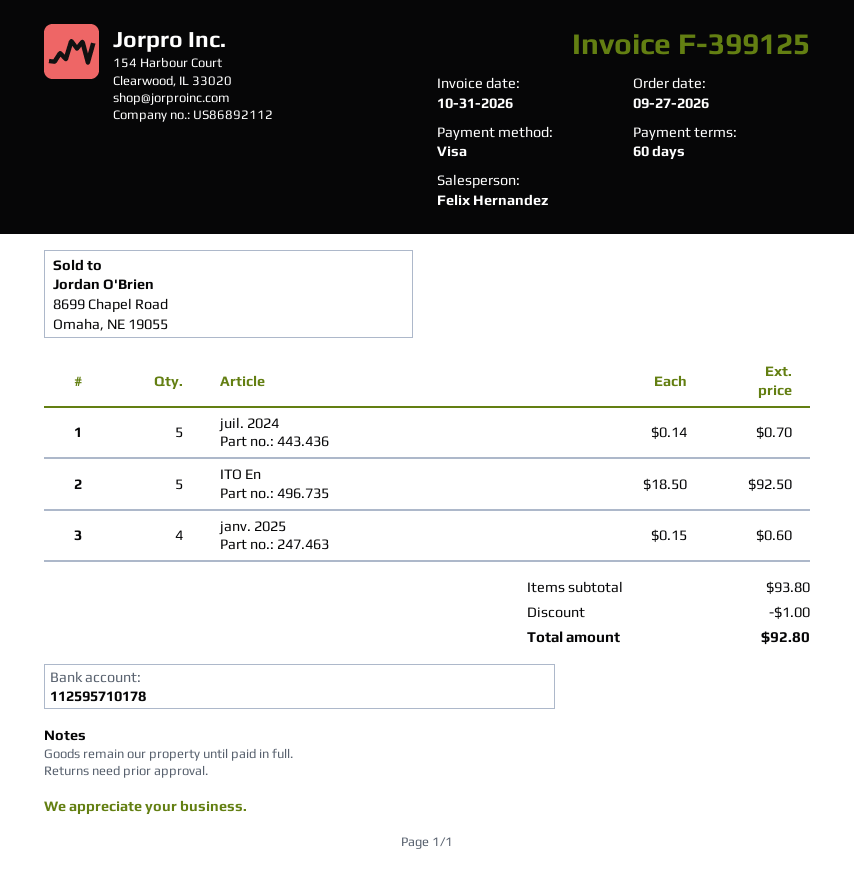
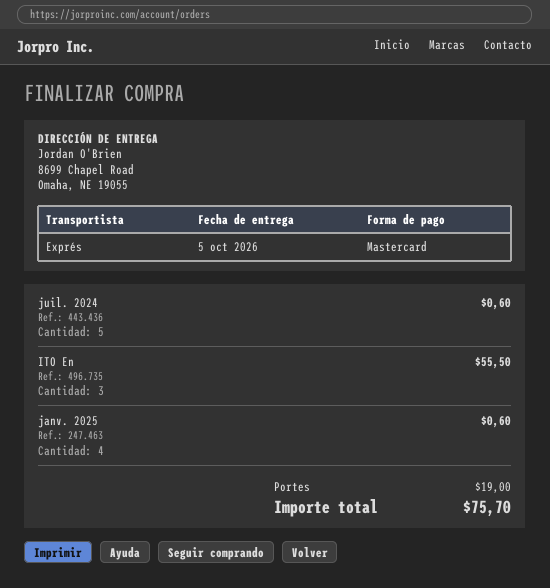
payment method: Visa -> Mastercard
juil. 2024: 5 for 0.70 -> 5 for 0.60
ITO En: 5 for 92.50 -> 3 for 55.50
discount: 1.00 -> none
shipping: none -> 19.00
total: 92.80 -> 75.70

